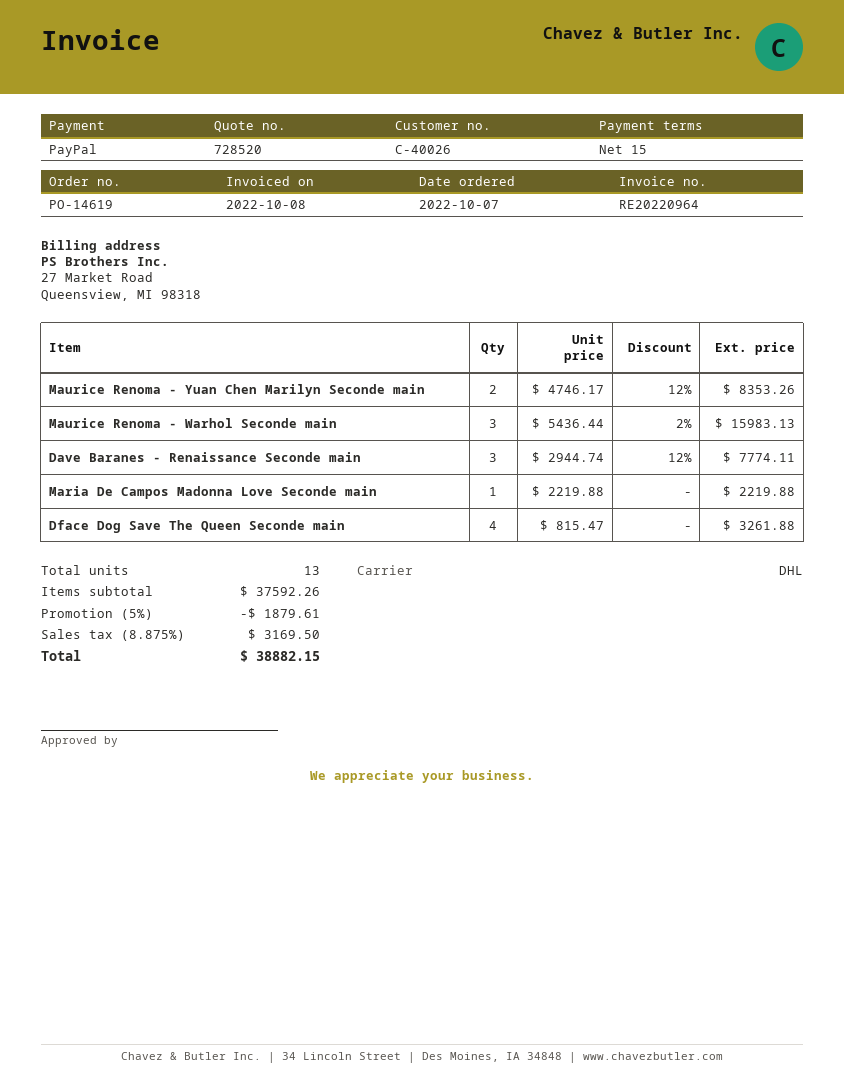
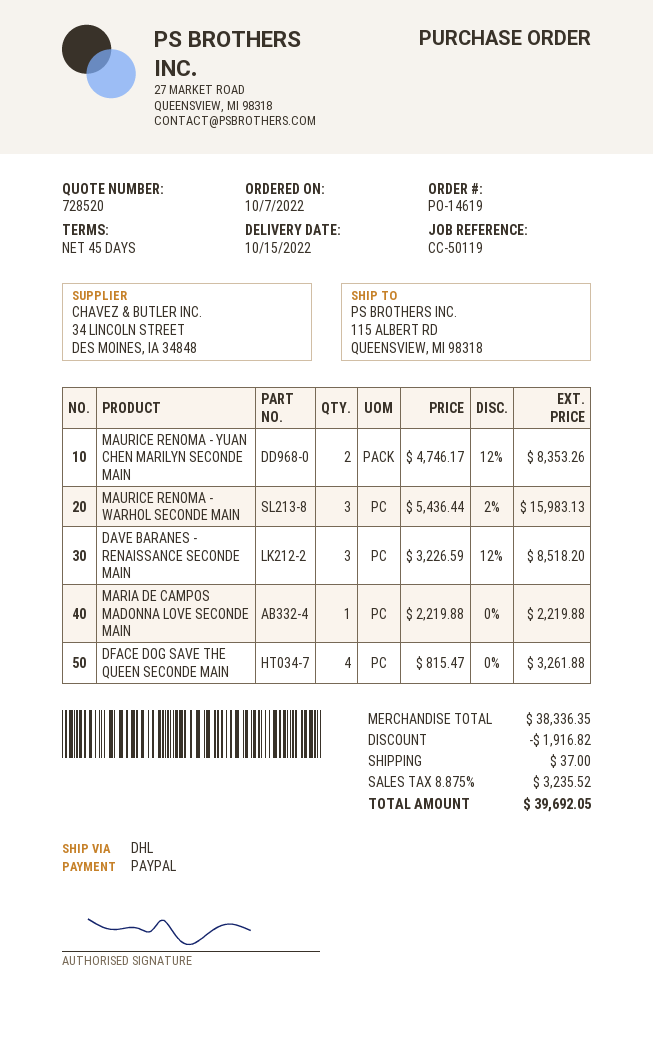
payment terms: 15 days -> 45 days
Dave Baranes - Renaissance Seconde main: 3 x 2944.74 - 12% = 7774.11 -> 3 x 3226.59 - 12% = 8518.20
subtotal: 37592.26 -> 38336.35
discount: 1879.61 -> 1916.82
shipping: none -> 37.00
tax: 8.875% = 3169.50 -> 8.875% = 3235.52
total: 38882.15 -> 39692.05

